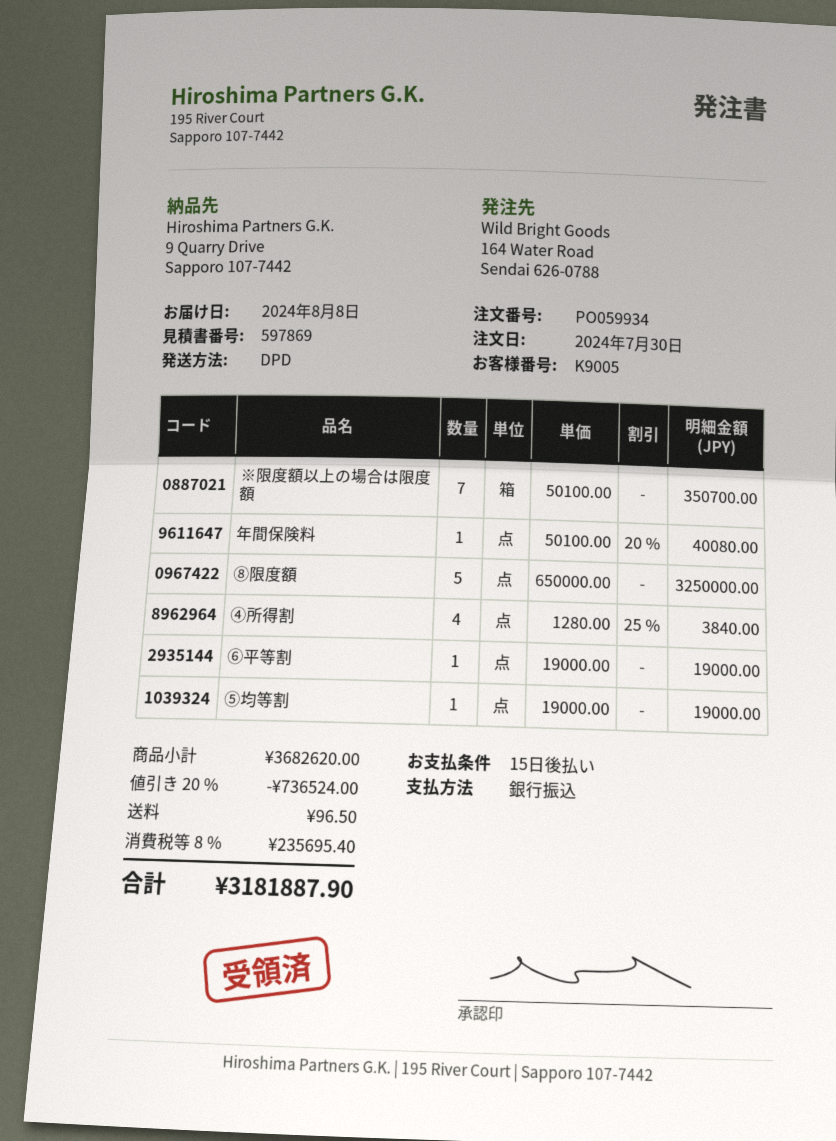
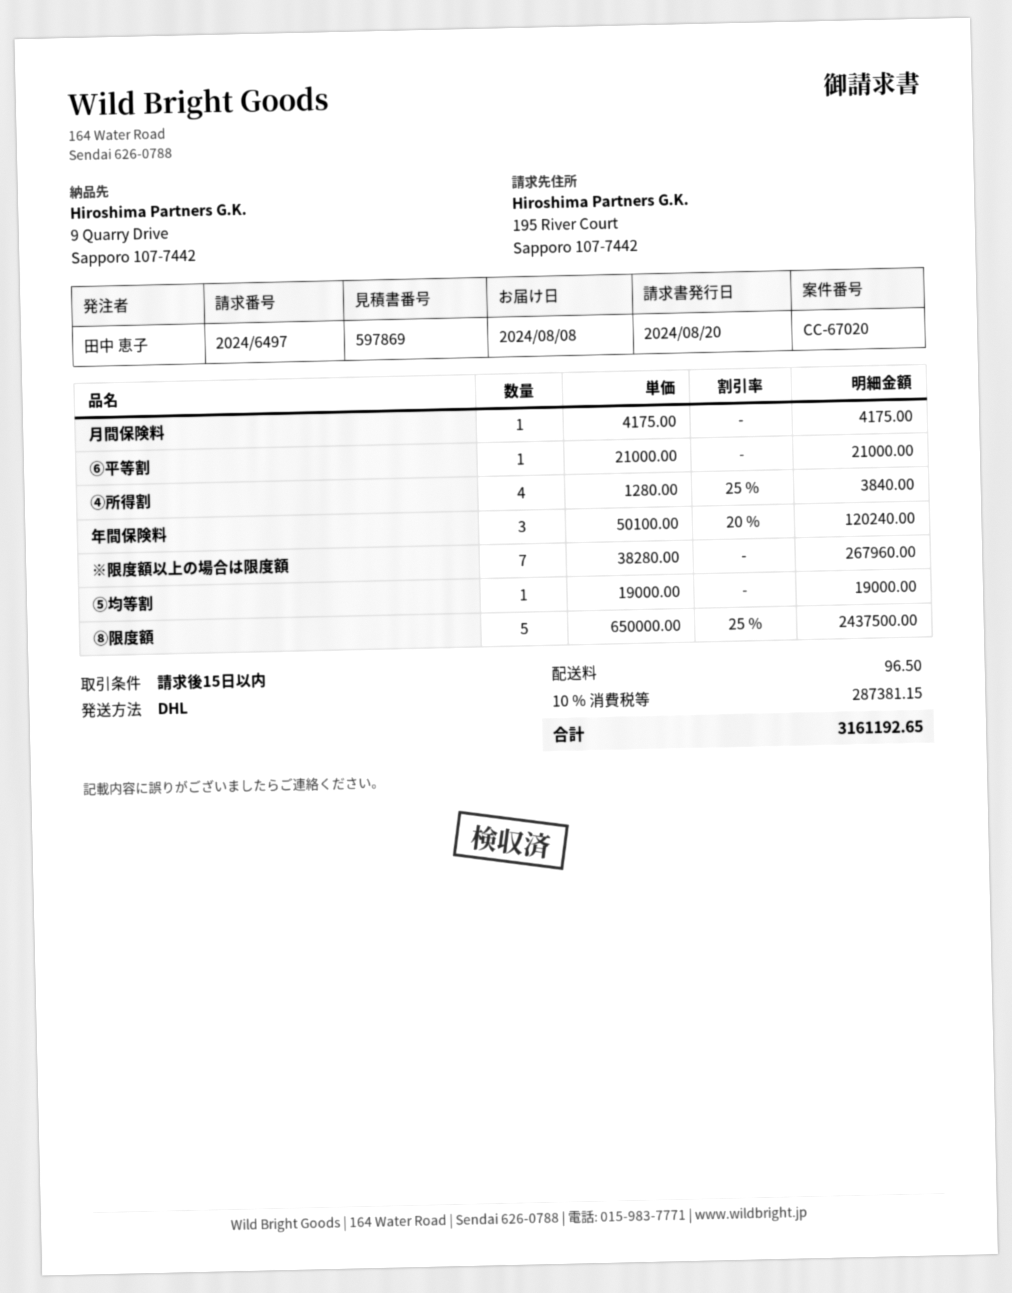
shipping method: DPD -> DHL
※限度額以上の場合は限度額: 7 x 50100.00 = 350700.00 -> 7 x 38280.00 = 267960.00
年間保険料: 1 x 50100.00 - 20% = 40080.00 -> 3 x 50100.00 - 20% = 120240.00
⑧限度額: 5 x 650000.00 = 3250000.00 -> 5 x 650000.00 - 25% = 2437500.00
⑥平等割: 1 x 19000.00 = 19000.00 -> 1 x 21000.00 = 21000.00
月間保険料: none -> 1 x 4175.00 = 4175.00
discount: 20% = 736524.00 -> none
tax: 8% = 235695.40 -> 10% = 287381.15
total: 3181887.90 -> 3161192.65

